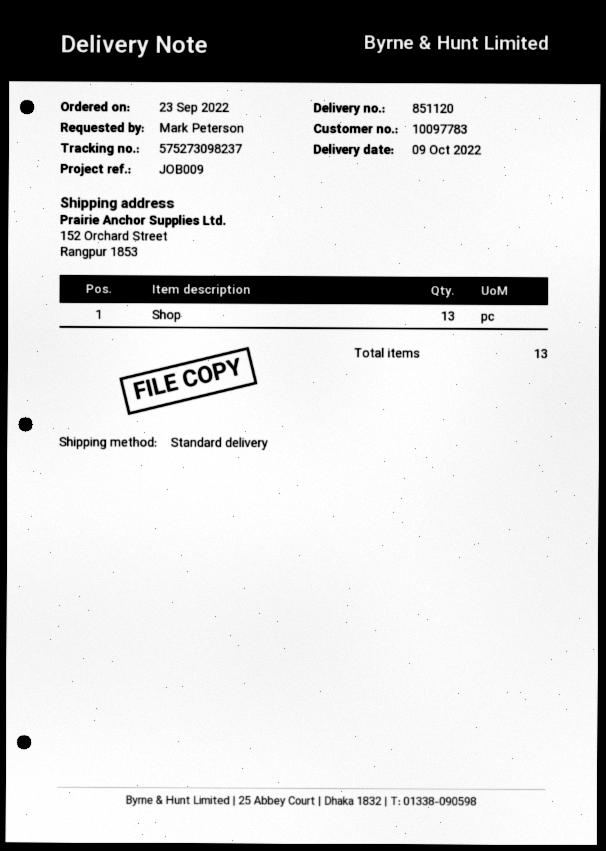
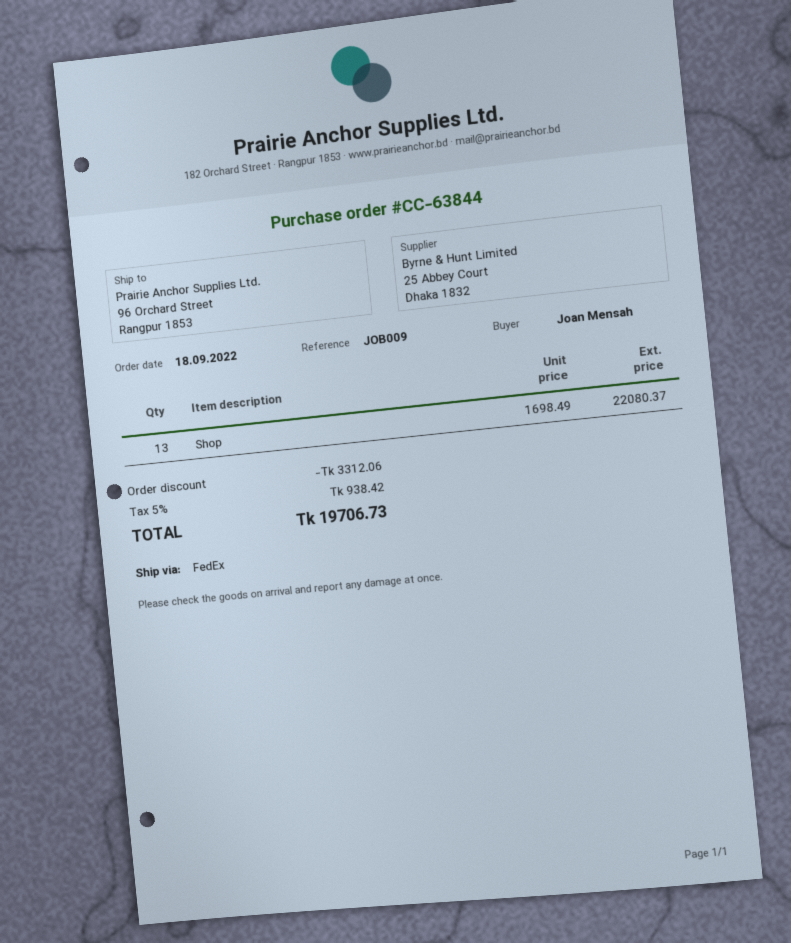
order date: 2022-09-23 -> 2022-09-18
ordered by: Mark Peterson -> Joan Mensah
shipping method: standard -> FedEx
ship to: 152 Orchard Street, Rangpur 1853 -> 96 Orchard Street, Rangpur 1853

